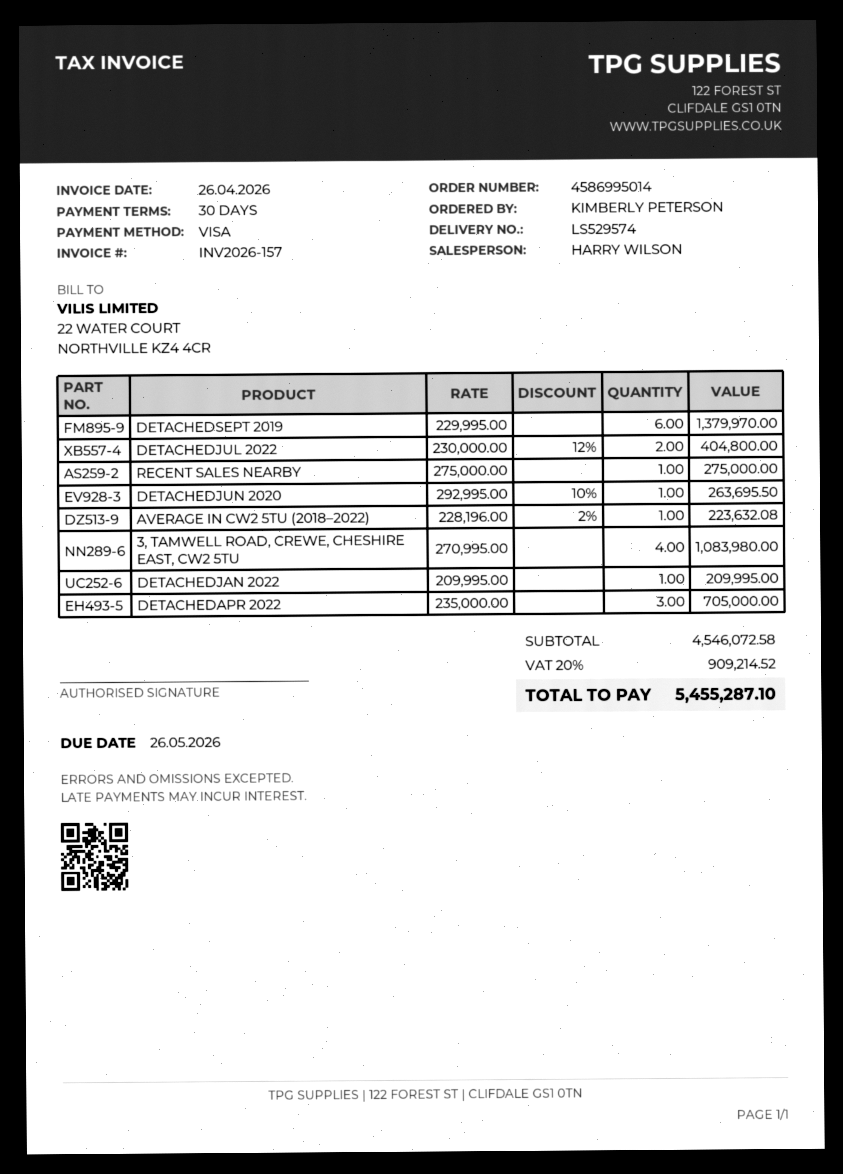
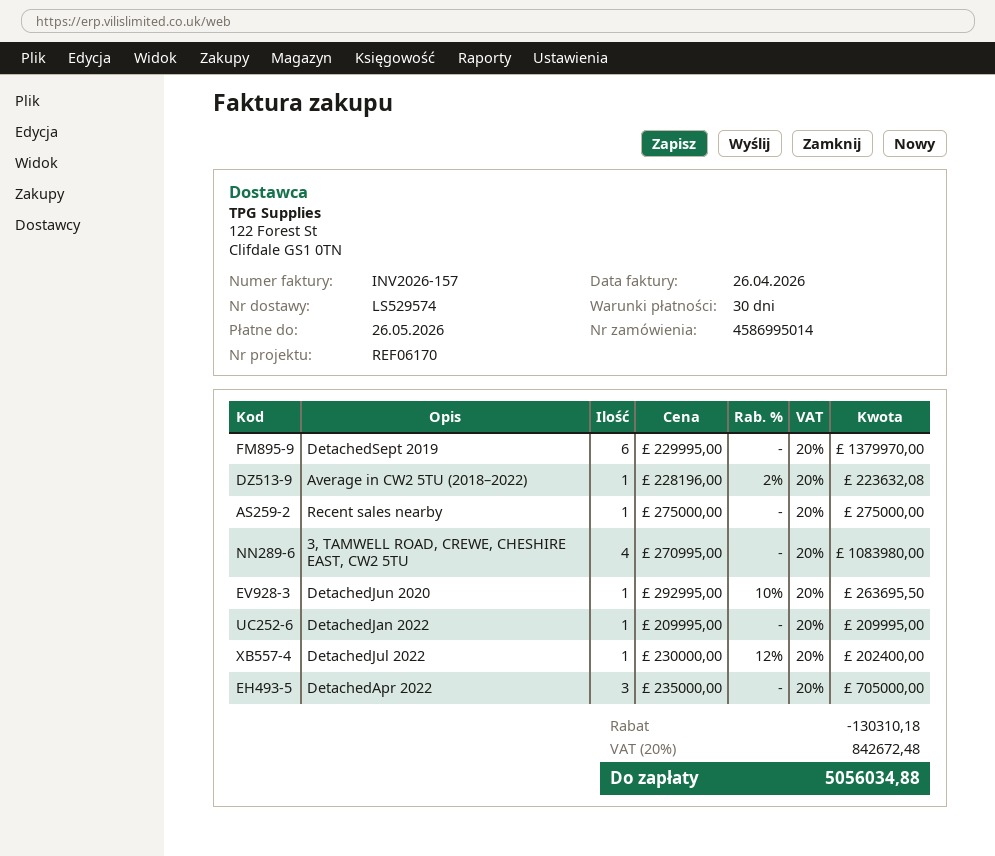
DETACHEDJUL 2022: 2 x 230000.00 - 12% = 404800.00 -> 1 x 230000.00 - 12% = 202400.00
discount: none -> 130310.18
tax: 20% = 909214.52 -> 20% = 842672.48
total: 5455287.10 -> 5056034.88

